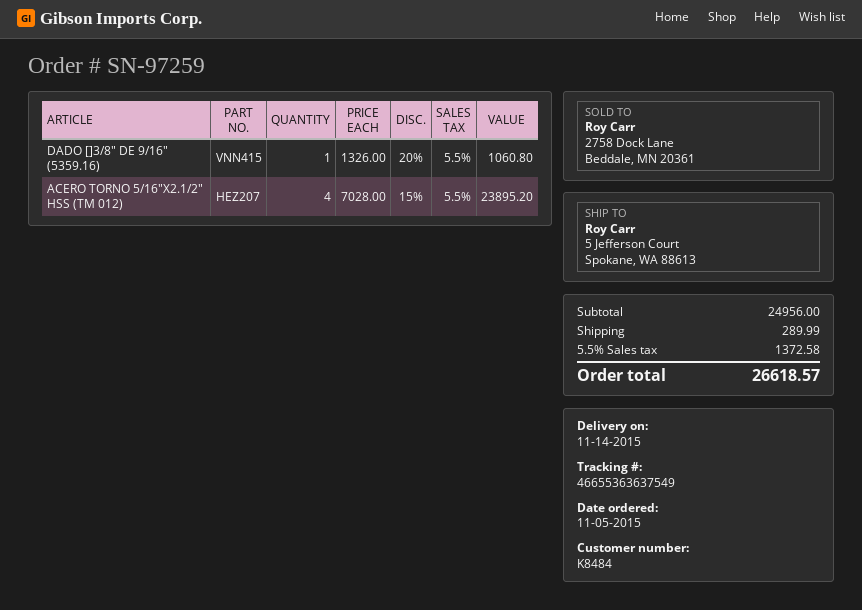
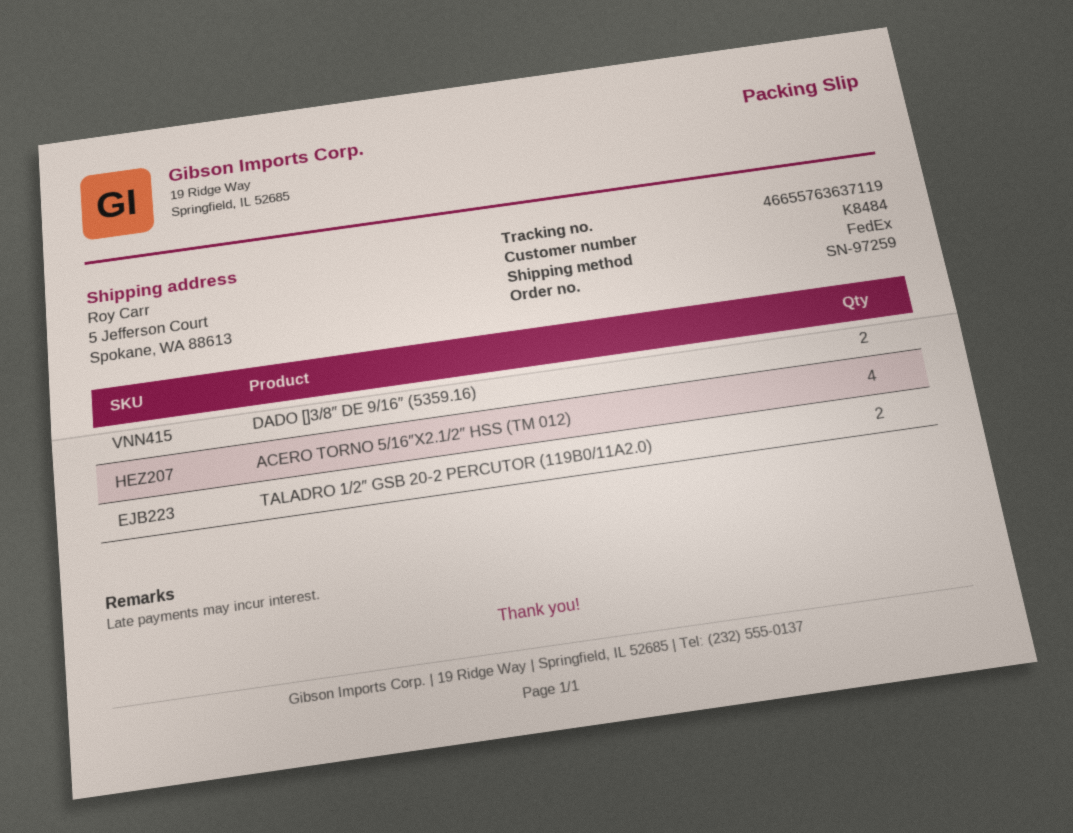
tracking number: 46655363637549 -> 46655763637119
DADO []3/8″ DE 9/16″ (5359.16): 1 -> 2
TALADRO 1/2″ GSB 20-2 PERCUTOR (119B0/11A2.0): none -> 2

